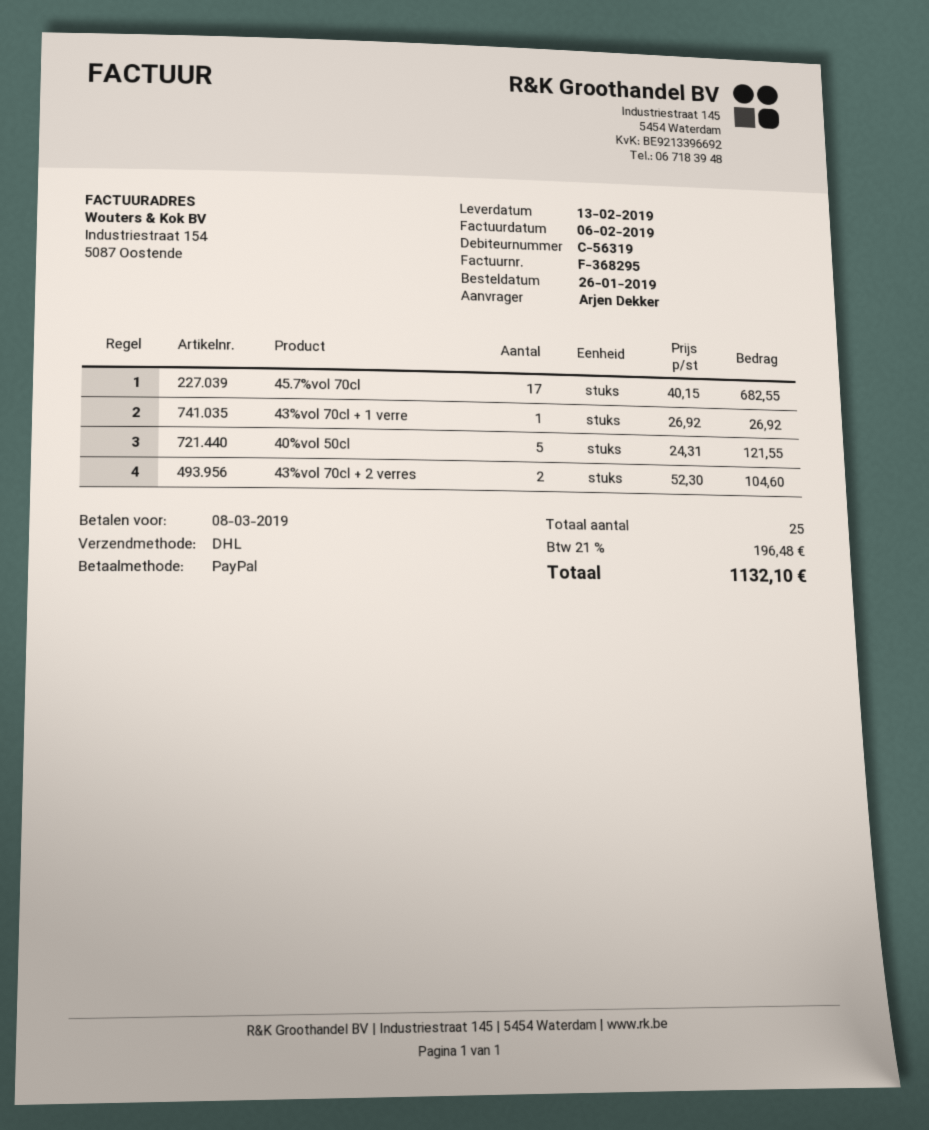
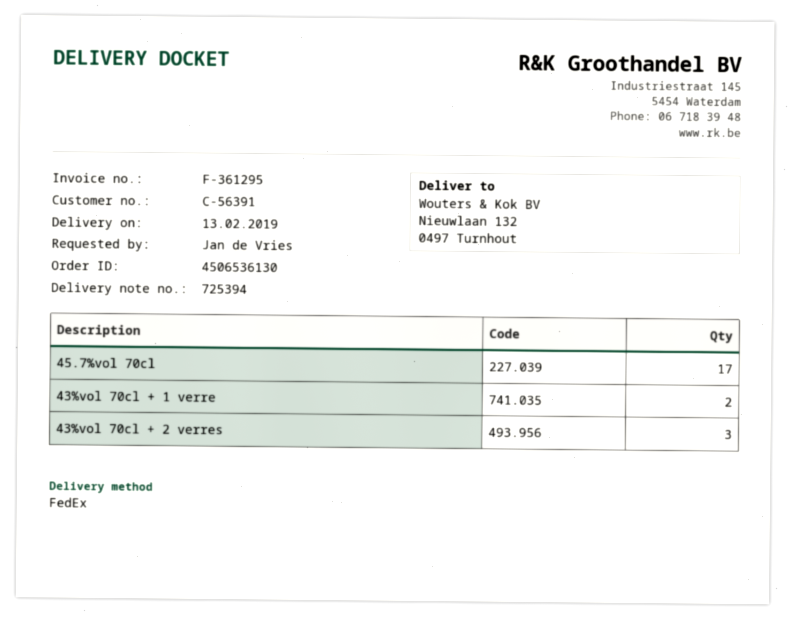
invoice number: F-368295 -> F-361295
customer number: C-56319 -> C-56391
ordered by: Arjen Dekker -> Jan de Vries
shipping method: DHL -> FedEx
43%vol 70cl + 1 verre: 1 -> 2
40%vol 50cl: 5 -> none
43%vol 70cl + 2 verres: 2 -> 3

